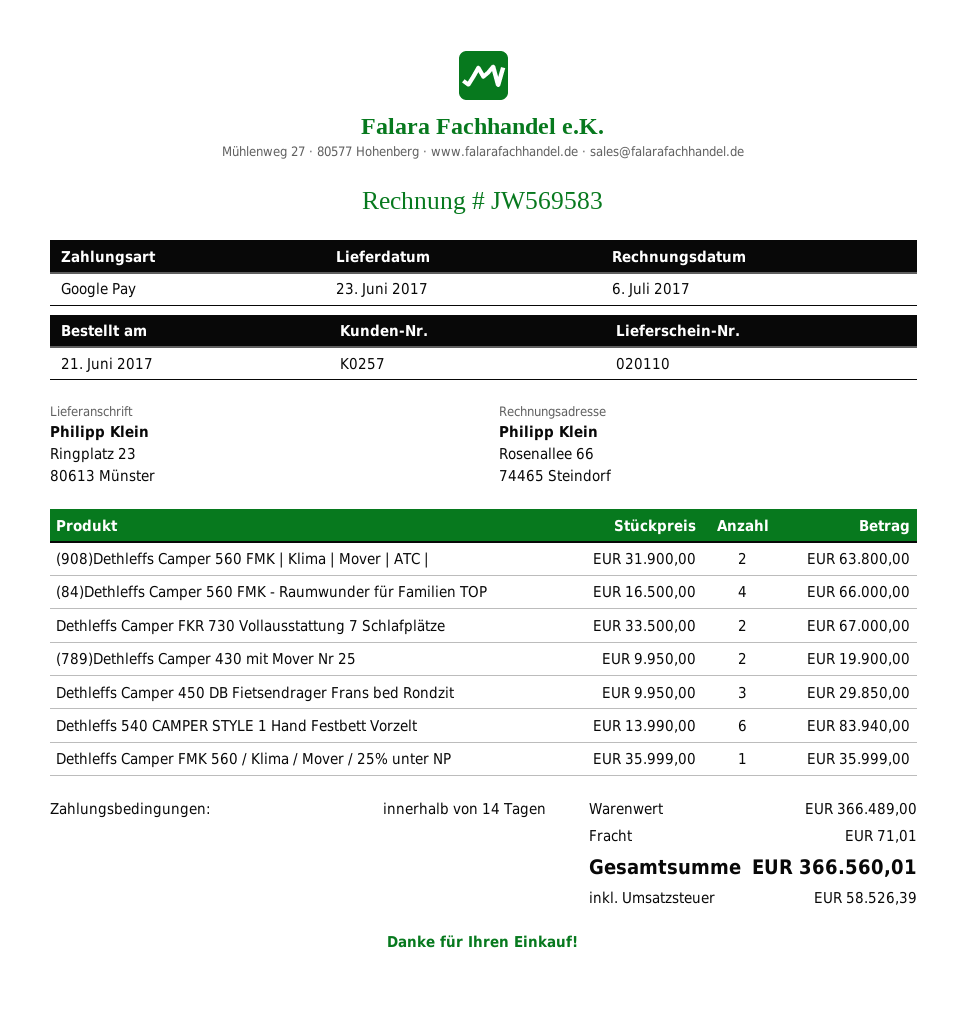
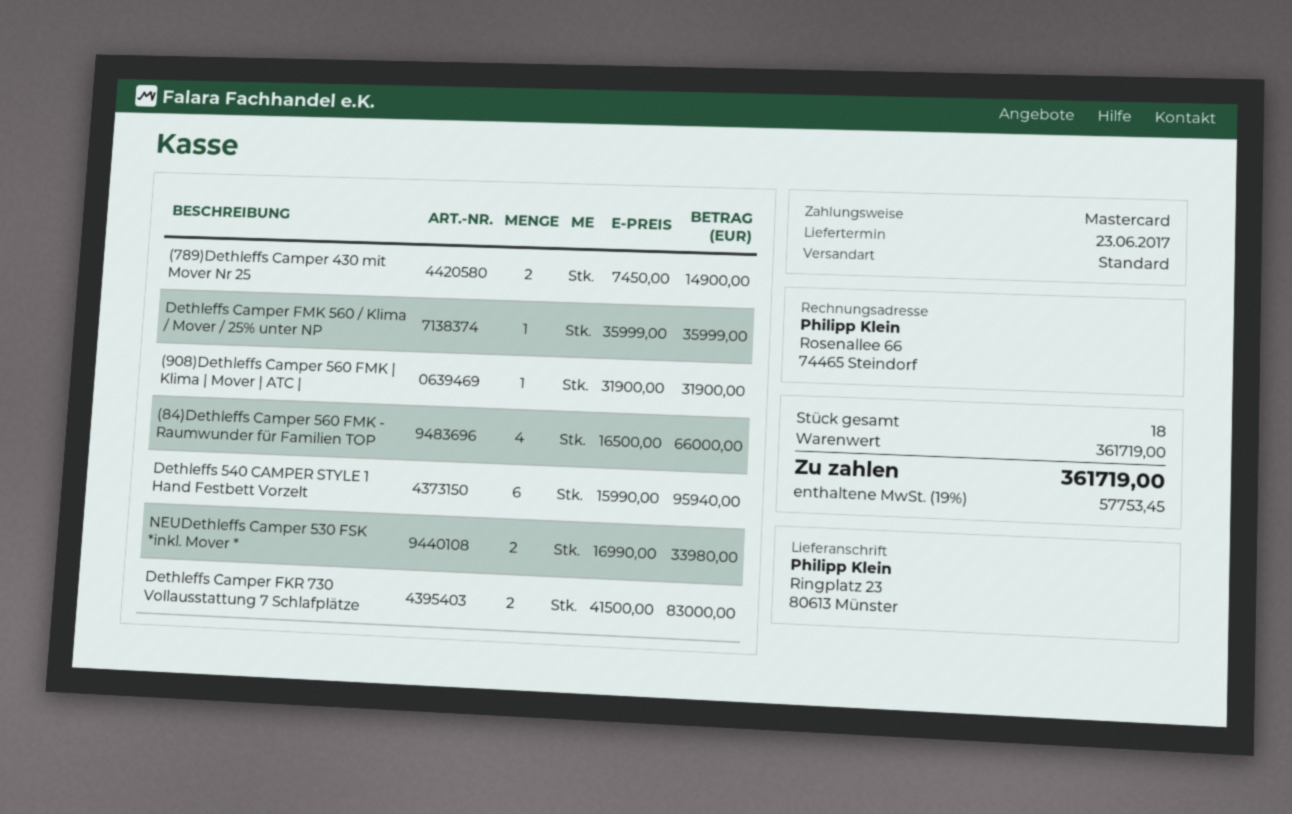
payment method: Google Pay -> Mastercard
(908)Dethleffs Camper 560 FMK | Klima | Mover | ATC |: 2 x 31900.00 = 63800.00 -> 1 x 31900.00 = 31900.00
Dethleffs Camper FKR 730 Vollausstattung 7 Schlafplätze: 2 x 33500.00 = 67000.00 -> 2 x 41500.00 = 83000.00
(789)Dethleffs Camper 430 mit Mover Nr 25: 2 x 9950.00 = 19900.00 -> 2 x 7450.00 = 14900.00
Dethleffs Camper 450 DB Fietsendrager Frans bed Rondzit: 3 x 9950.00 = 29850.00 -> none
Dethleffs 540 CAMPER STYLE 1 Hand Festbett Vorzelt: 6 x 13990.00 = 83940.00 -> 6 x 15990.00 = 95940.00
NEUDethleffs Camper 530 FSK *inkl. Mover *: none -> 2 x 16990.00 = 33980.00
subtotal: 366489.00 -> 361719.00
shipping: 71.01 -> none
tax: 58526.39 -> 57753.45
total: 366560.01 -> 361719.00

